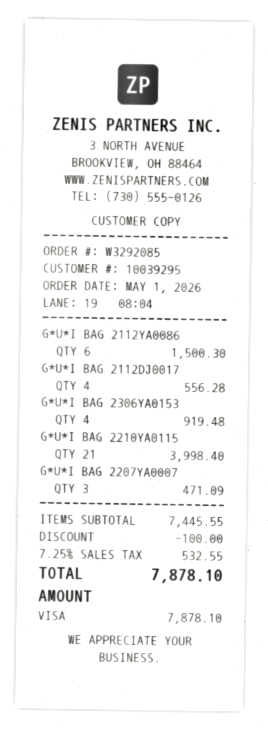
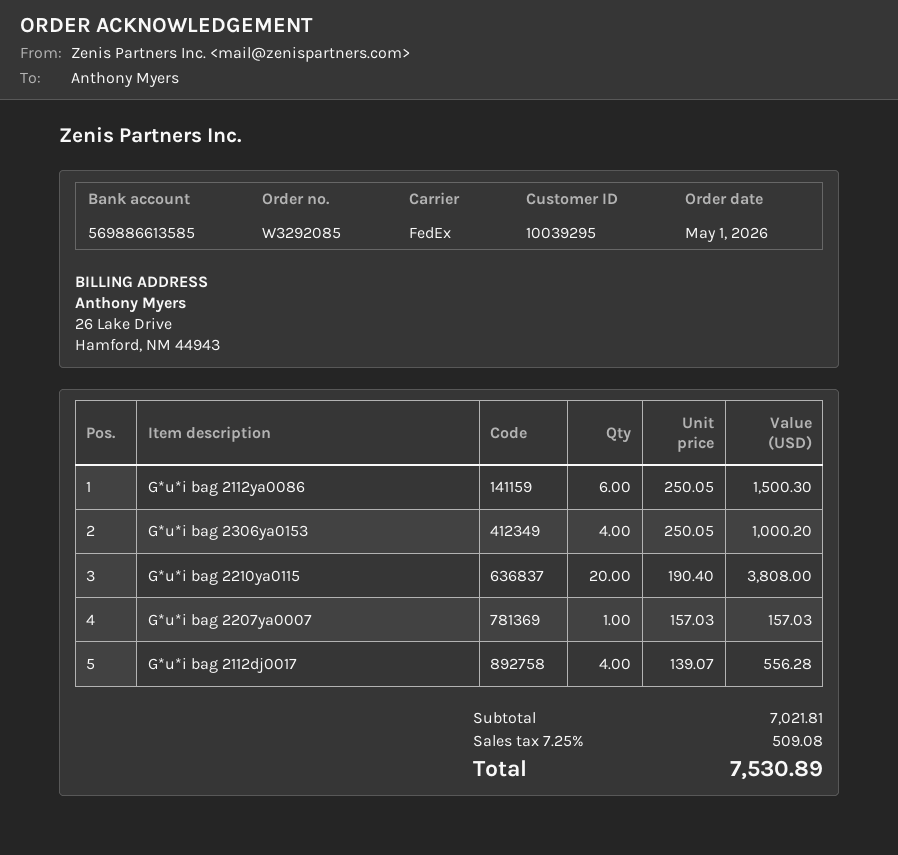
G*U*I BAG 2306YA0153: 4 for 919.48 -> 4 for 1000.20
G*U*I BAG 2210YA0115: 21 for 3998.40 -> 20 for 3808.00
G*U*I BAG 2207YA0007: 3 for 471.09 -> 1 for 157.03
subtotal: 7445.55 -> 7021.81
discount: 100.00 -> none
tax: 7.25% = 532.55 -> 7.25% = 509.08
total: 7878.10 -> 7530.89

